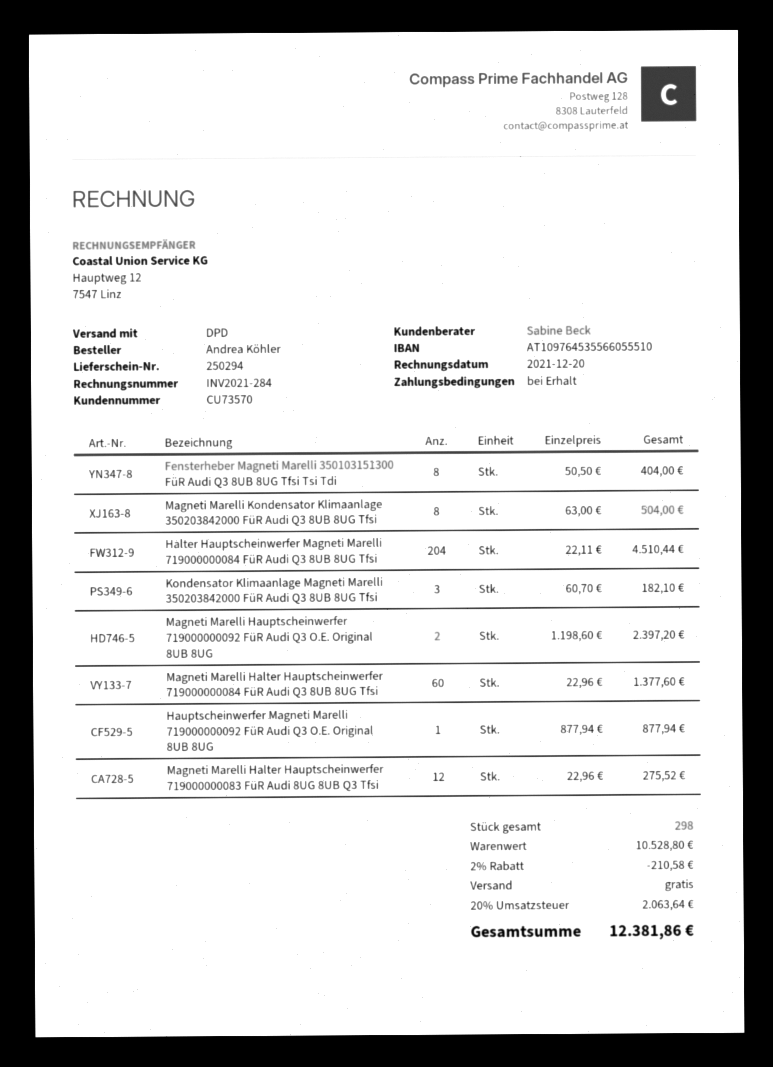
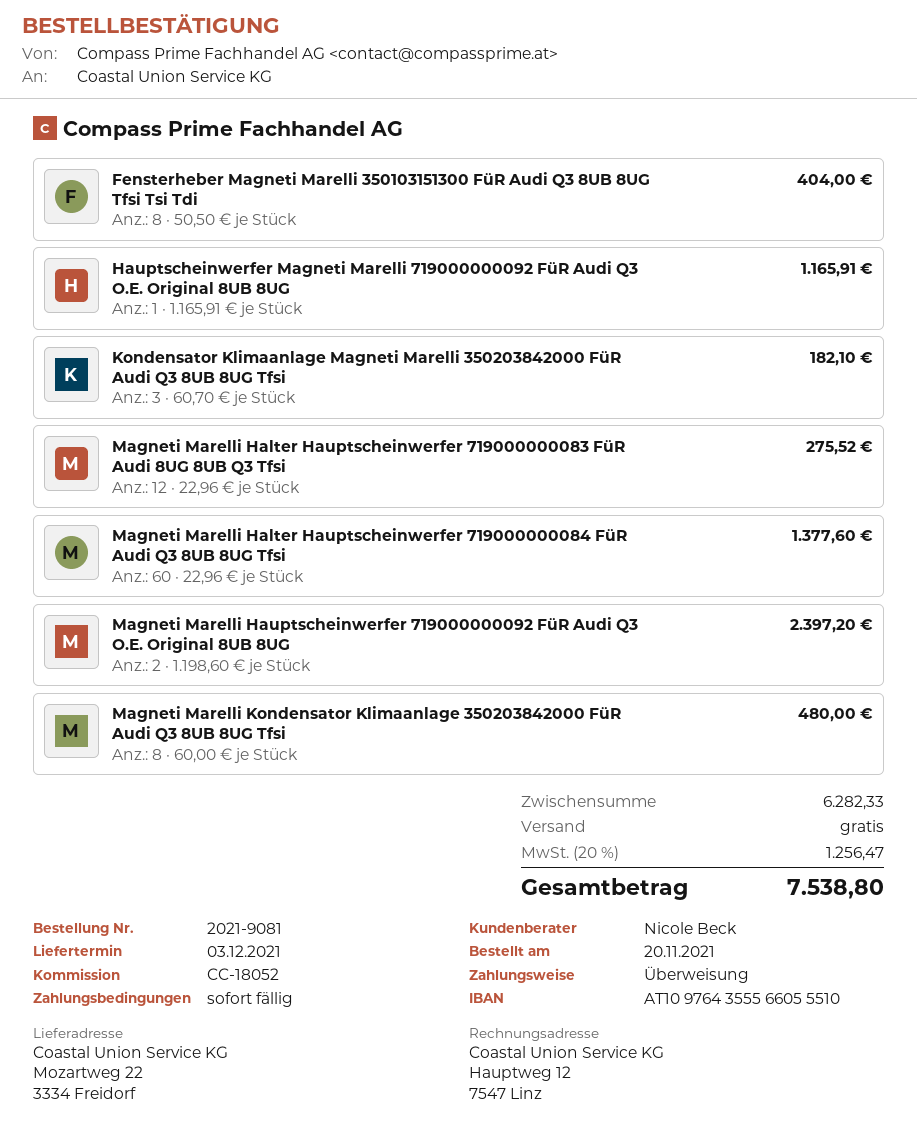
sales rep: Sabine Beck -> Nicole Beck
bank account: AT109764535566055510 -> AT109764355566055510
Magneti Marelli Kondensator Klimaanlage 350203842000 FüR Audi Q3 8UB 8UG Tfsi: 8 x 63.00 = 504.00 -> 8 x 60.00 = 480.00
Halter Hauptscheinwerfer Magneti Marelli 719000000084 FüR Audi Q3 8UB 8UG Tfsi: 204 x 22.11 = 4510.44 -> none
Hauptscheinwerfer Magneti Marelli 719000000092 FüR Audi Q3 O.E. Original 8UB 8UG: 1 x 877.94 = 877.94 -> 1 x 1165.91 = 1165.91
subtotal: 10528.80 -> 6282.33
discount: 2% = 210.58 -> none
tax: 20% = 2063.64 -> 20% = 1256.47
total: 12381.86 -> 7538.80

